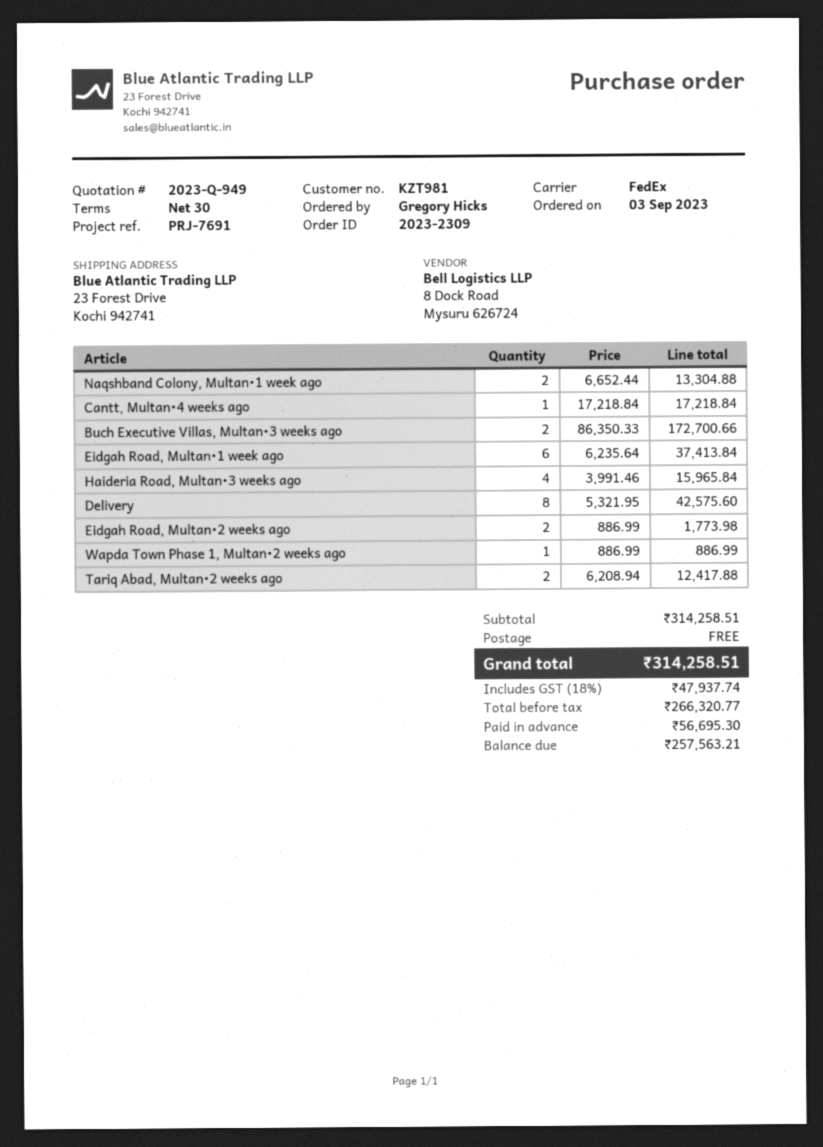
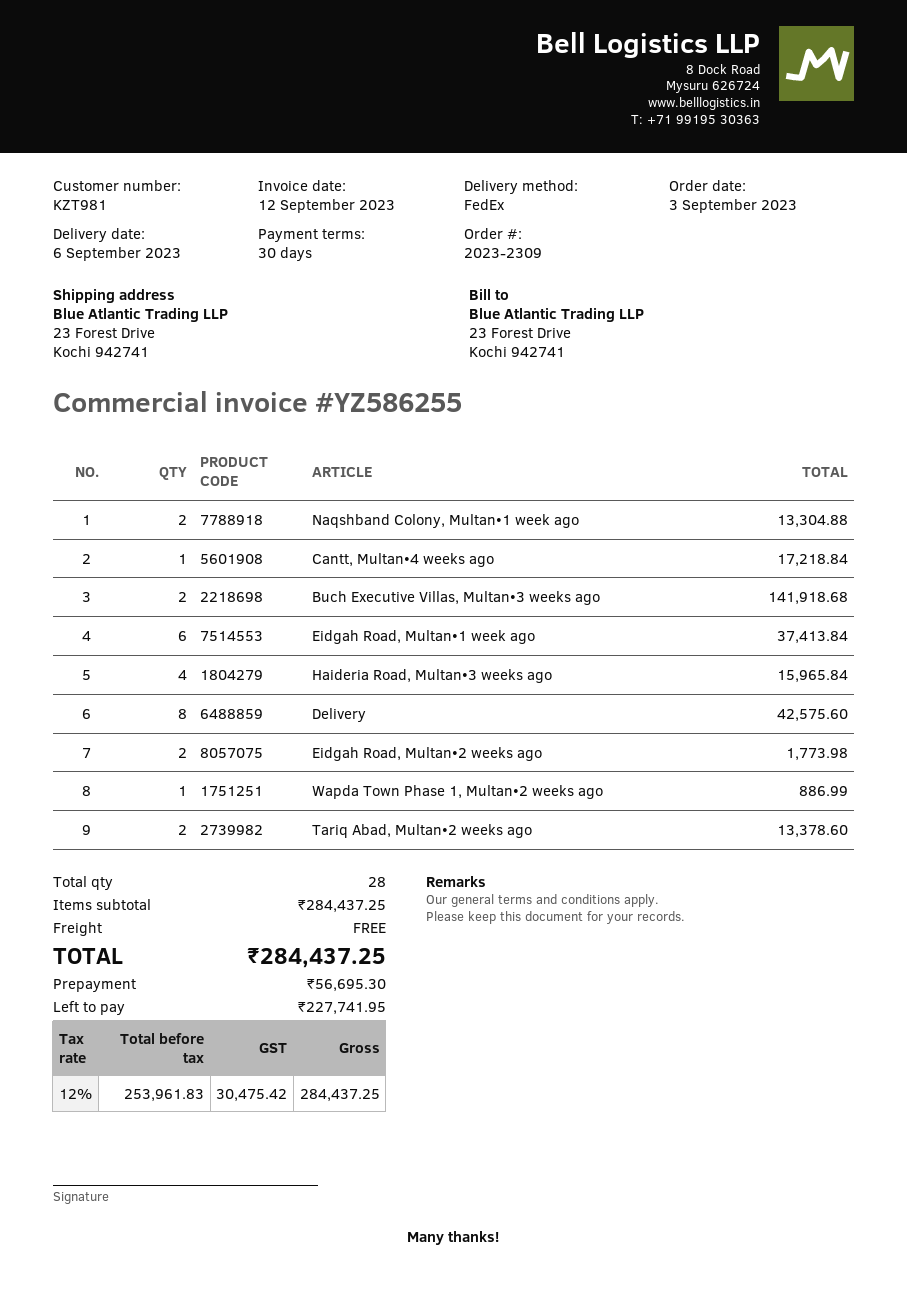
Buch Executive Villas, Multan•3 weeks ago: 2 for 172700.66 -> 2 for 141918.68
Tariq Abad, Multan•2 weeks ago: 2 for 12417.88 -> 2 for 13378.60
subtotal: 314258.51 -> 284437.25
net: 266320.77 -> 253961.83
tax: 18% = 47937.74 -> 12% = 30475.42
total: 314258.51 -> 284437.25
balance: 257563.21 -> 227741.95

